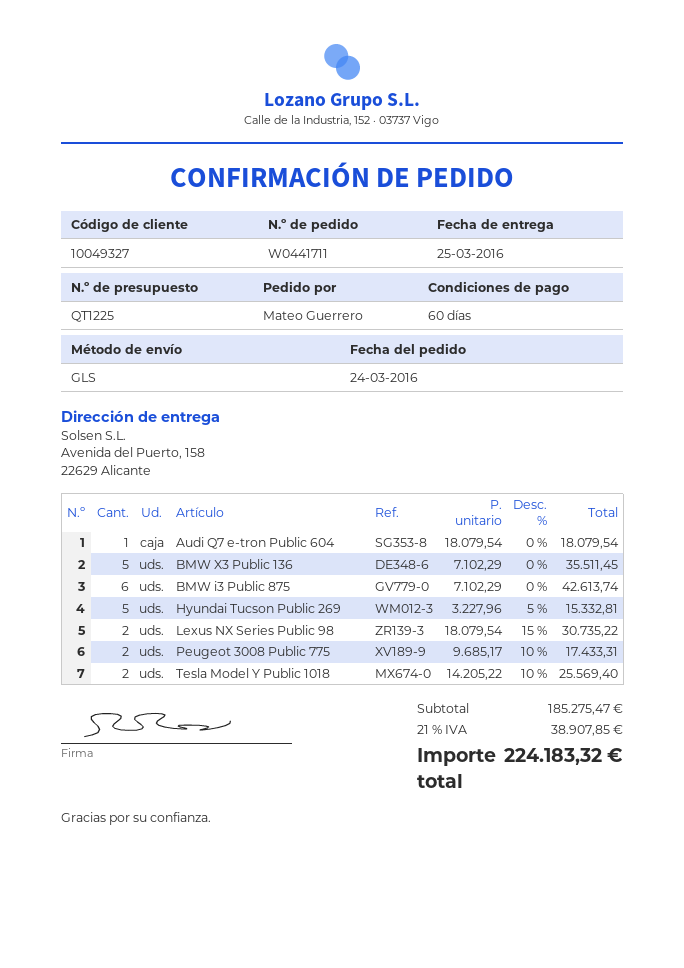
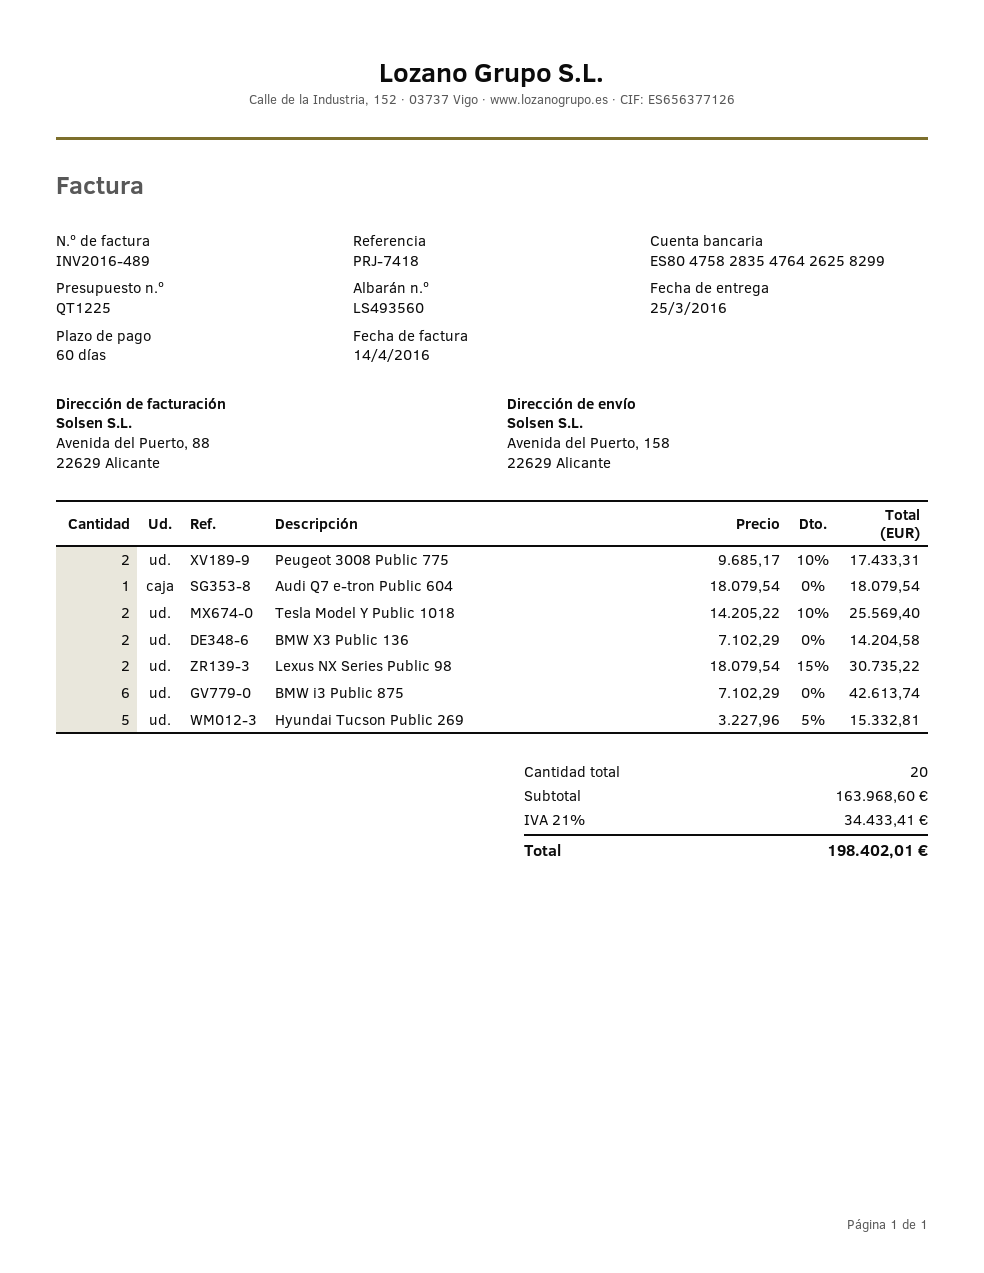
BMW X3 Public 136: 5 x 7102.29 = 35511.45 -> 2 x 7102.29 = 14204.58
subtotal: 185275.47 -> 163968.60
tax: 21% = 38907.85 -> 21% = 34433.41
total: 224183.32 -> 198402.01

